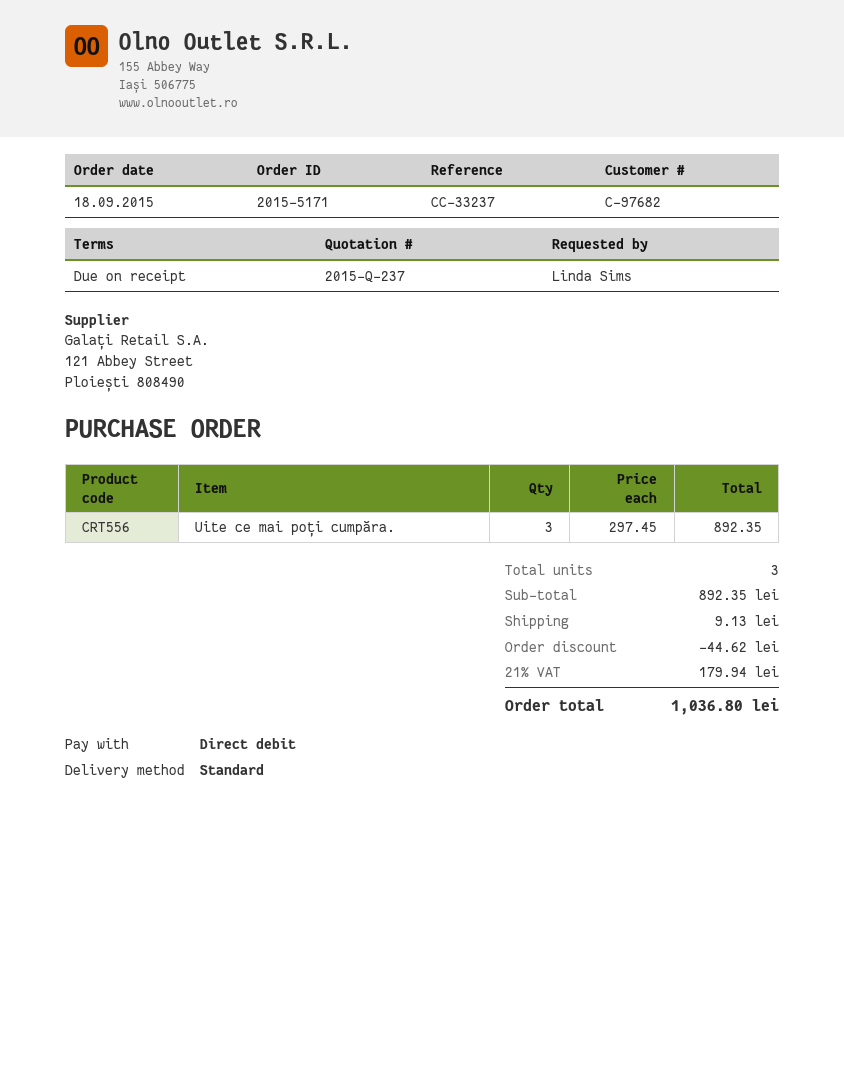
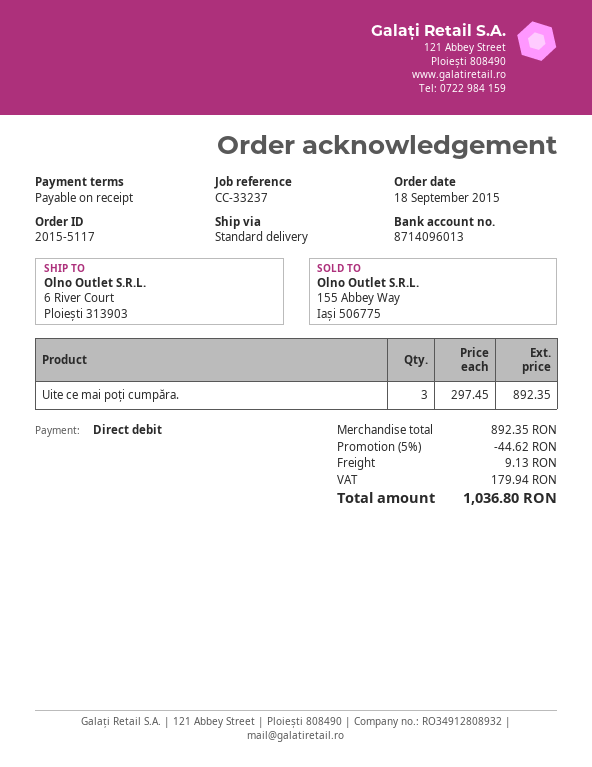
order number: 2015-5171 -> 2015-5117

